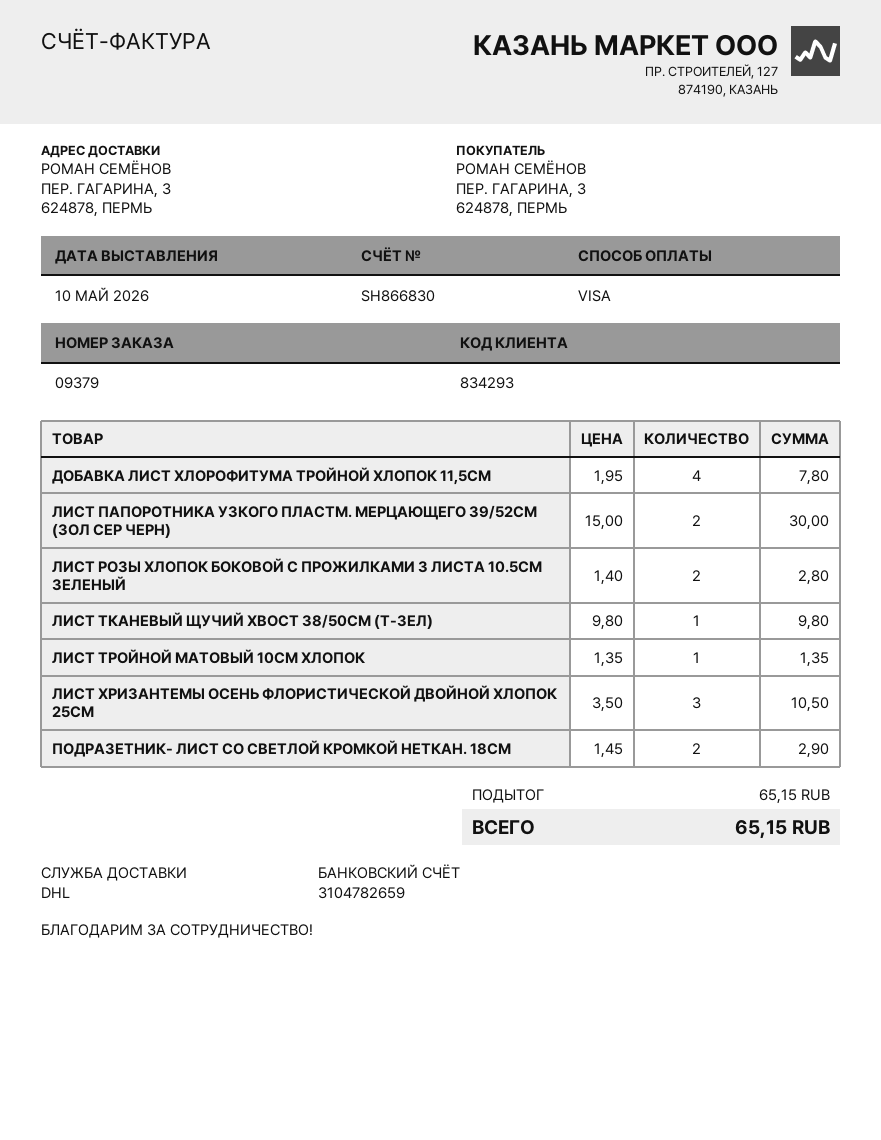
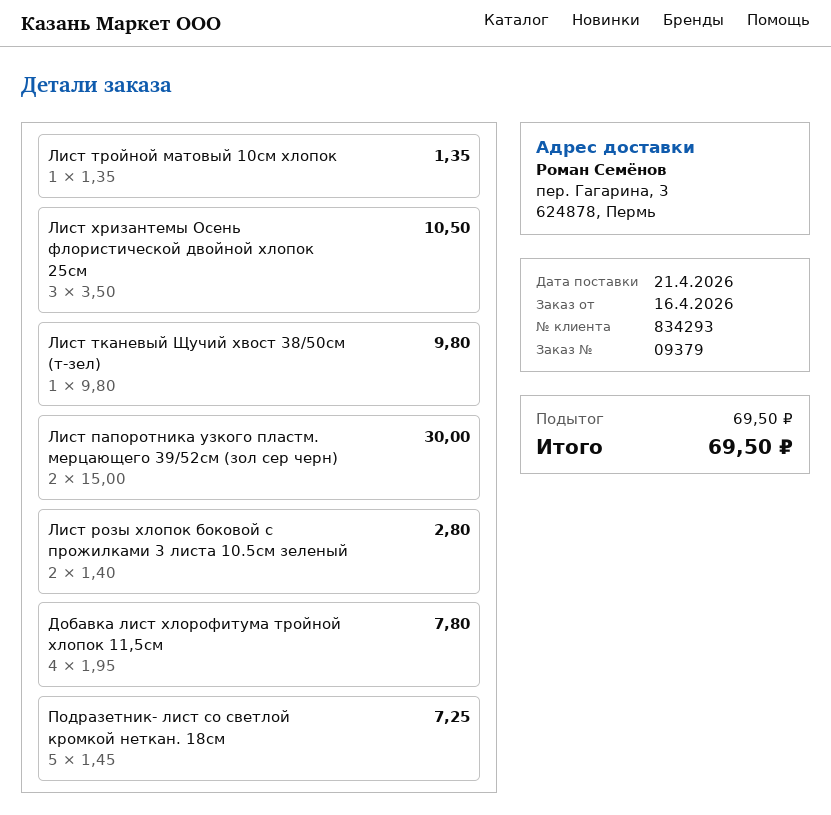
ПОДРАЗЕТНИК- ЛИСТ СО СВЕТЛОЙ КРОМКОЙ НЕТКАН. 18СМ: 2 x 1.45 = 2.90 -> 5 x 1.45 = 7.25
subtotal: 65.15 -> 69.50
total: 65.15 -> 69.50

